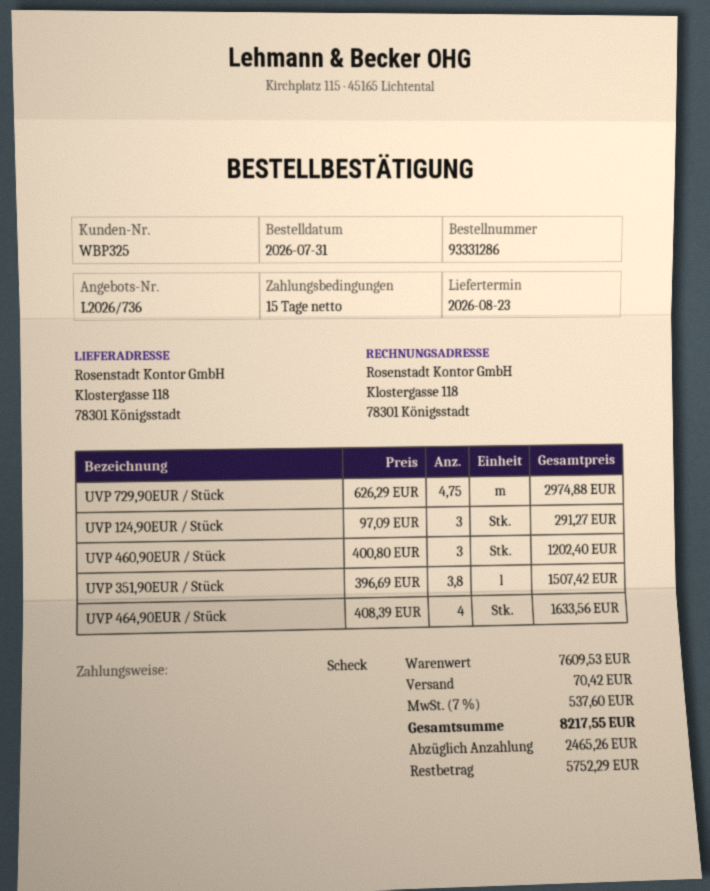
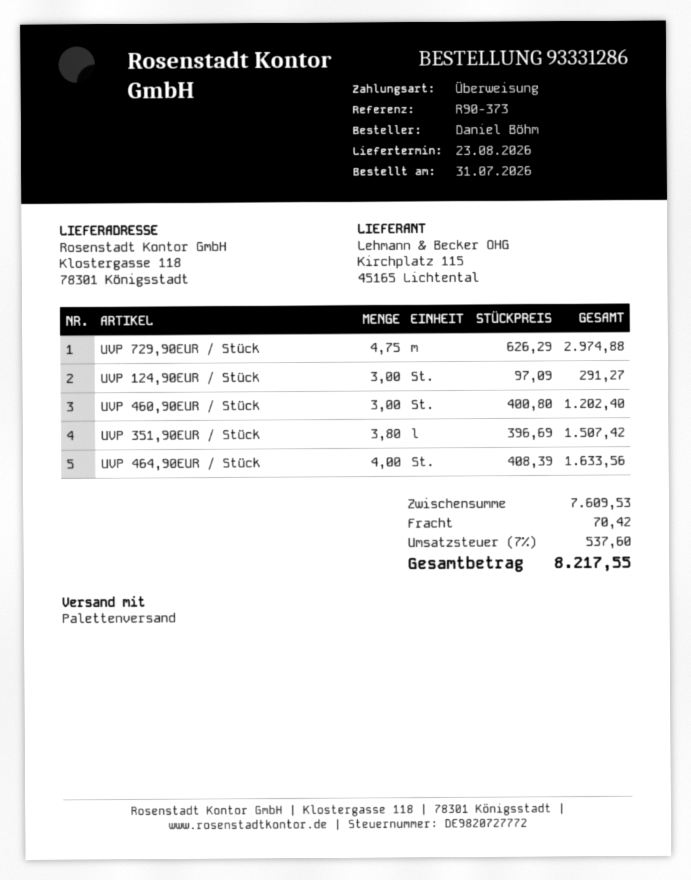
payment method: cheque -> bank transfer

